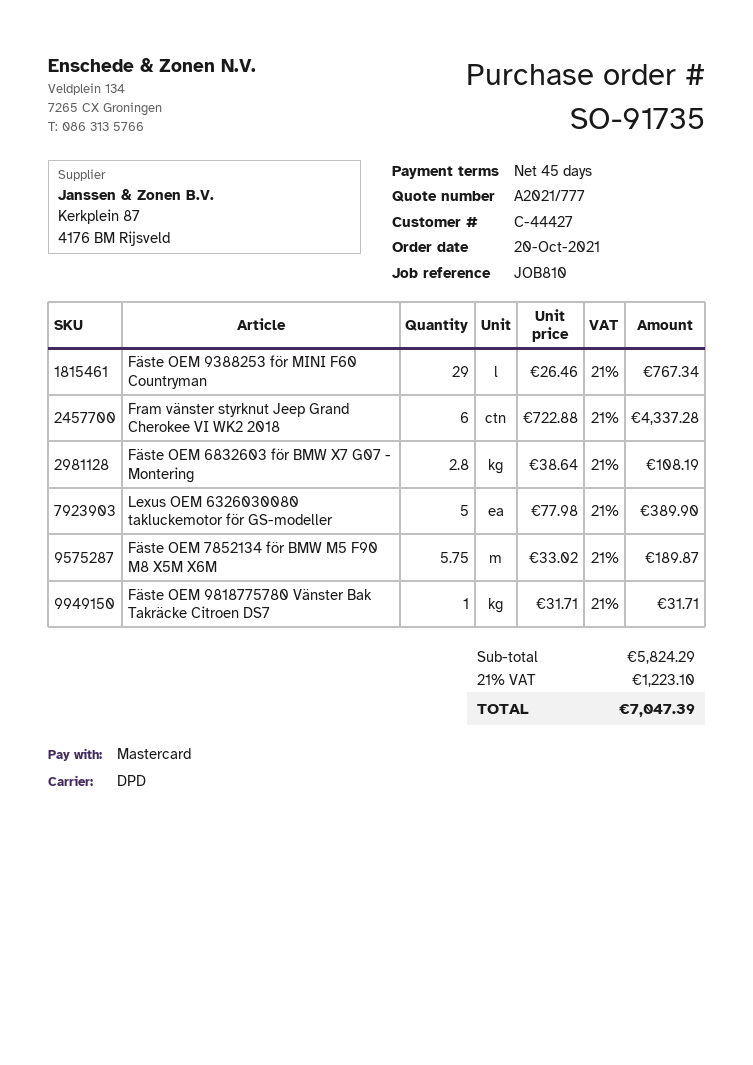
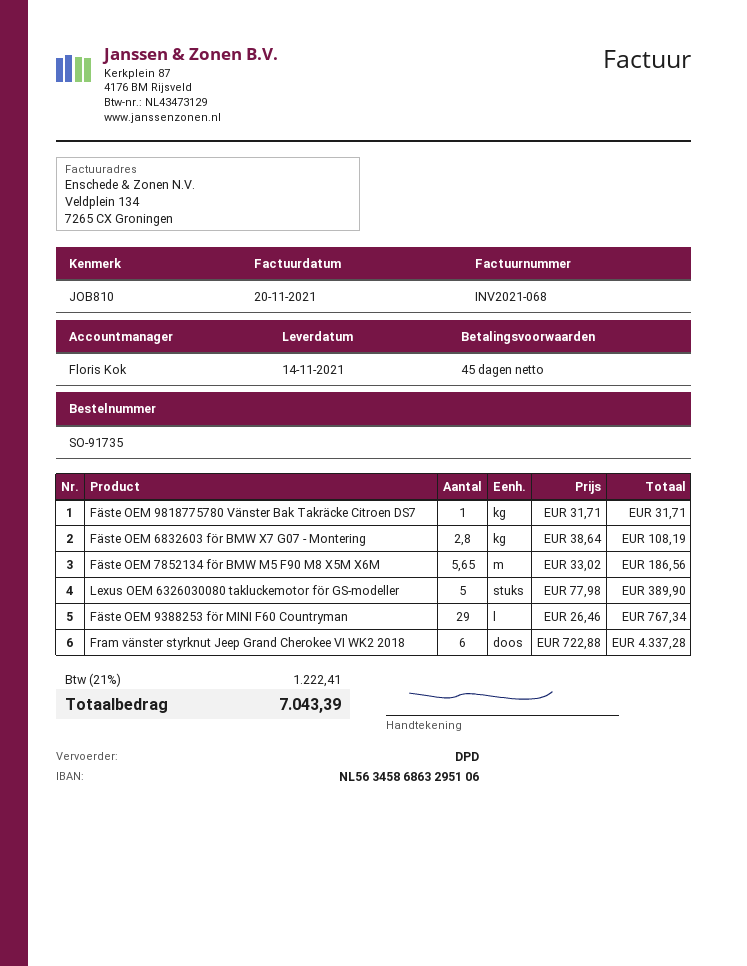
Fäste OEM 7852134 för BMW M5 F90 M8 X5M X6M: 5.75 x 33.02 = 189.87 -> 5.65 x 33.02 = 186.56
tax: 21% = 1223.10 -> 21% = 1222.41
total: 7047.39 -> 7043.39

